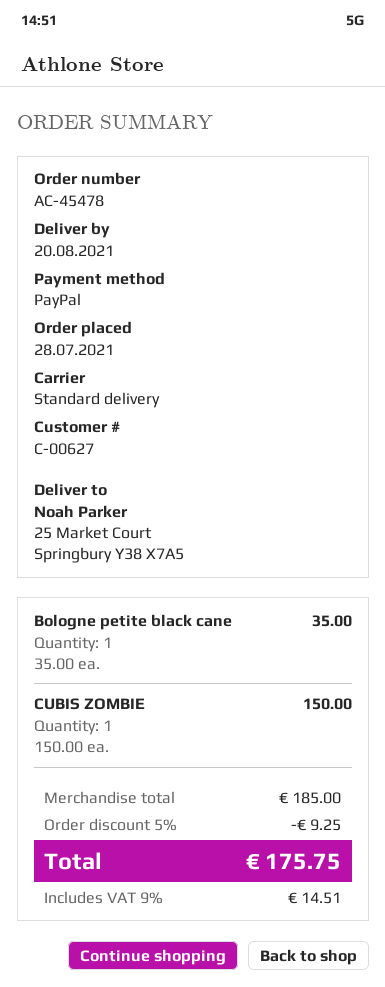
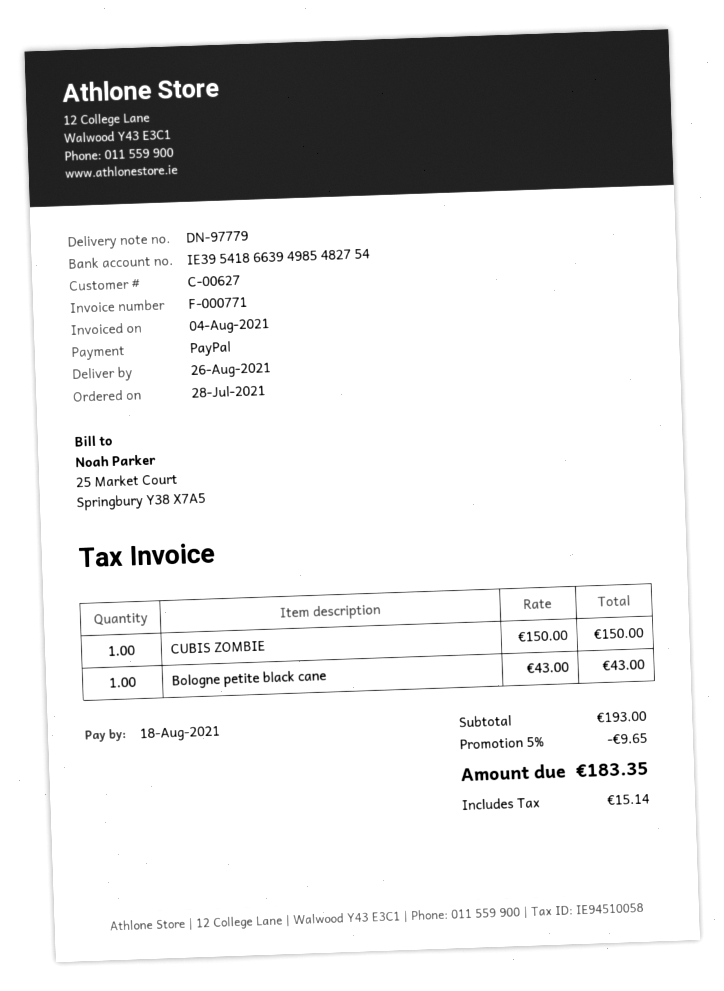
delivery date: 2021-08-20 -> 2021-08-26
Bologne petite black cane: 1 x 35.00 = 35.00 -> 1 x 43.00 = 43.00
subtotal: 185.00 -> 193.00
discount: 5% = 9.25 -> 5% = 9.65
tax: 14.51 -> 15.14
total: 175.75 -> 183.35

